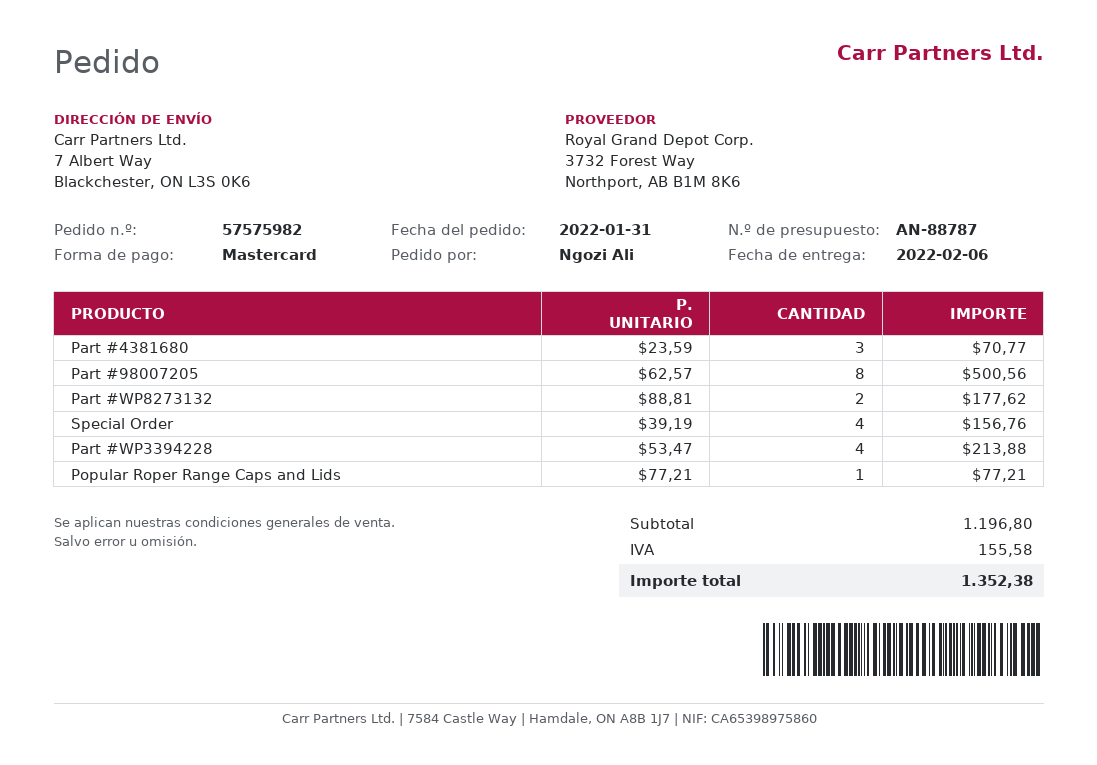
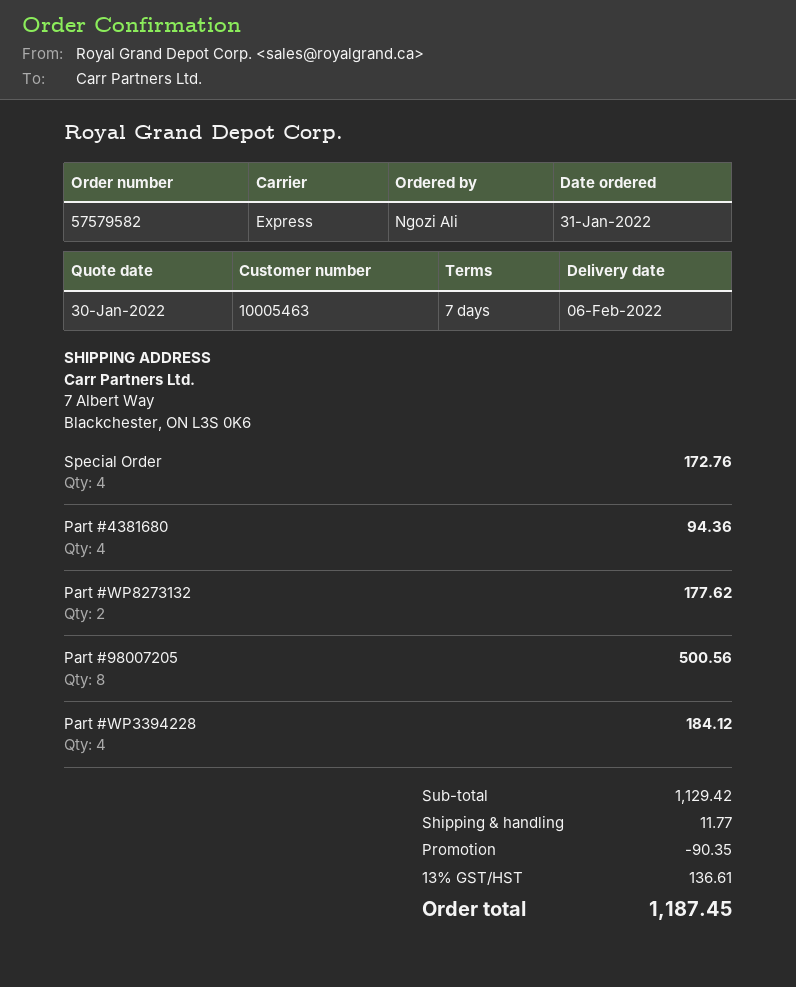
order number: 57575982 -> 57579582
Part #4381680: 3 for 70.77 -> 4 for 94.36
Special Order: 4 for 156.76 -> 4 for 172.76
Part #WP3394228: 4 for 213.88 -> 4 for 184.12
Popular Roper Range Caps and Lids: 1 for 77.21 -> none
subtotal: 1196.80 -> 1129.42
discount: none -> 90.35
shipping: none -> 11.77
tax: 155.58 -> 136.61
total: 1352.38 -> 1187.45

